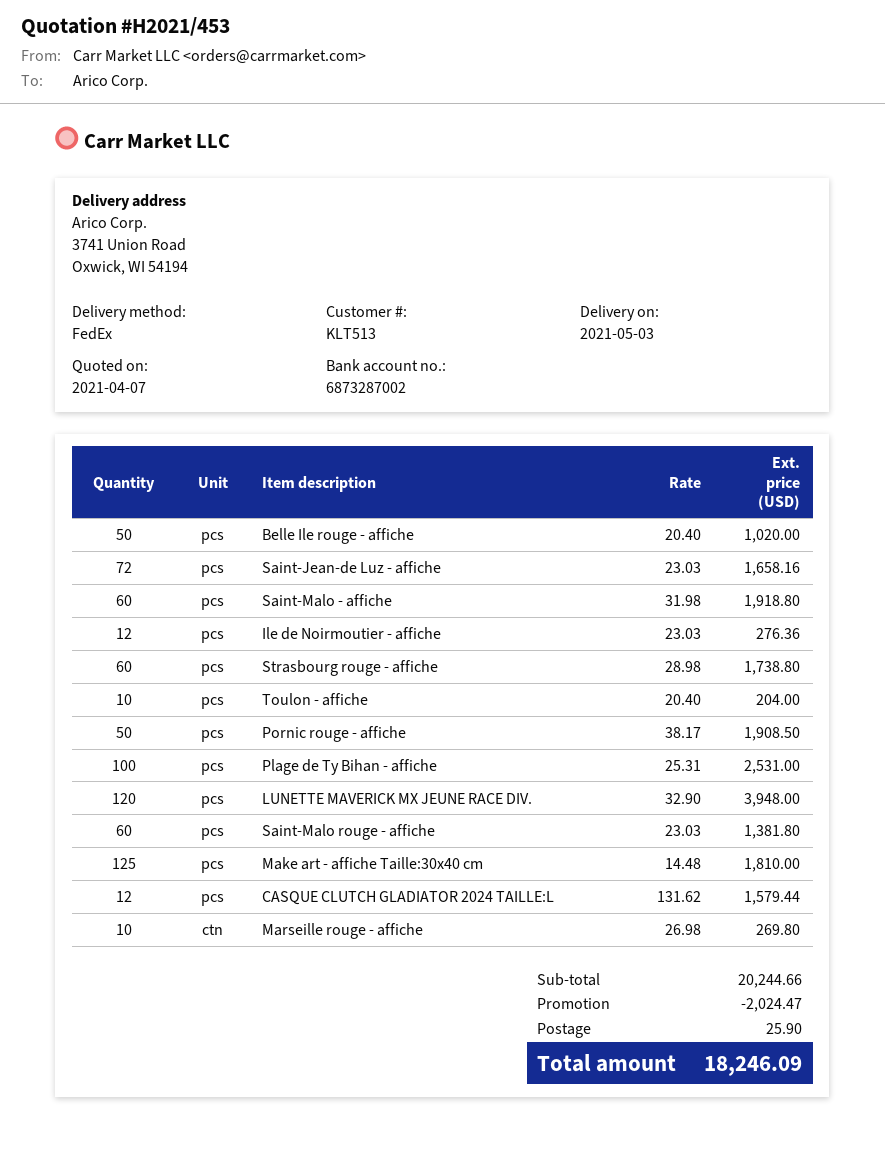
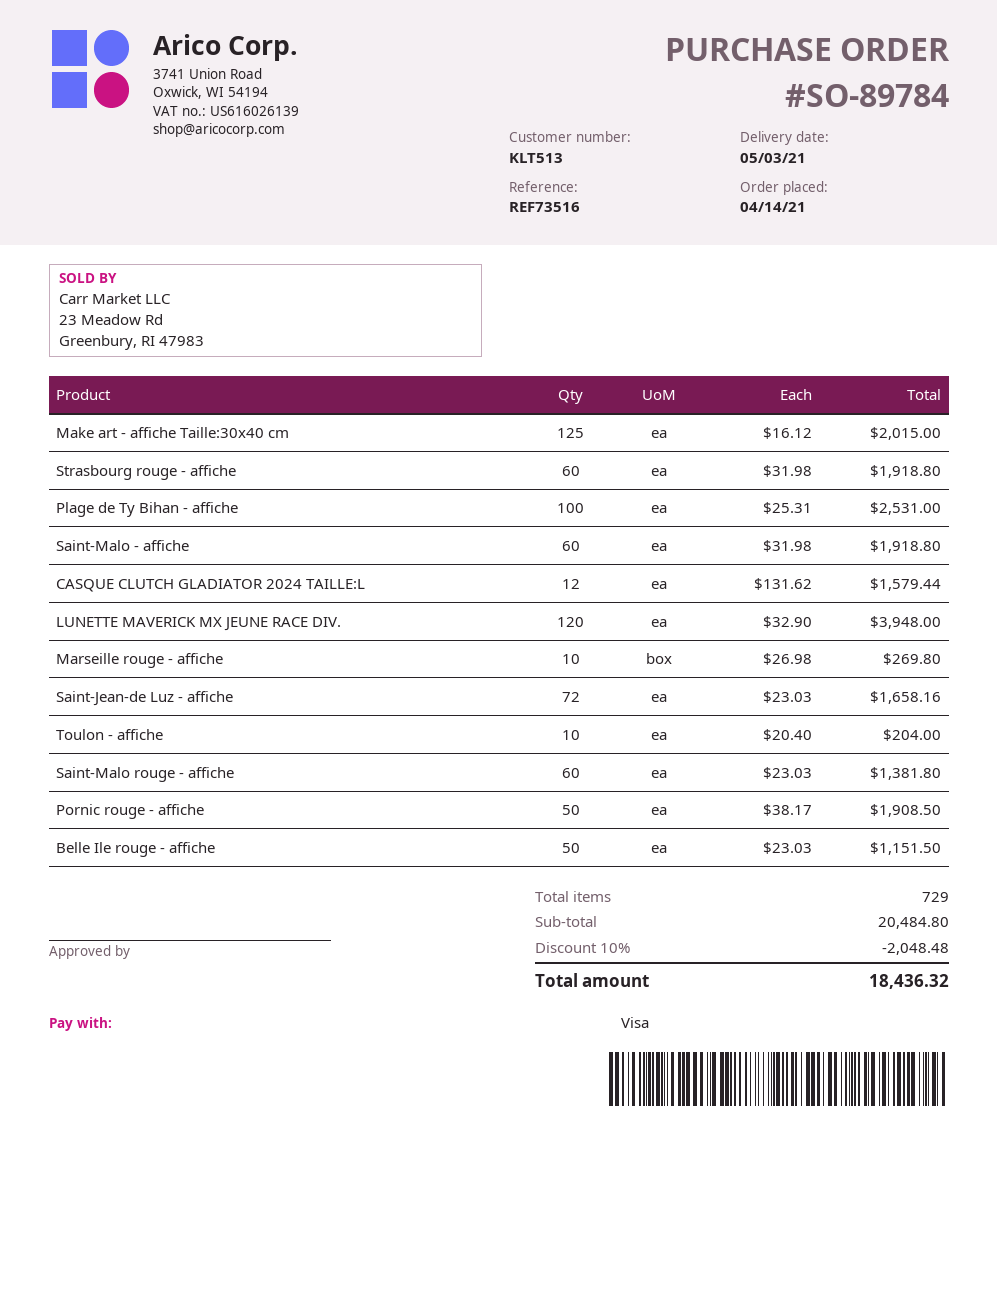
Belle Ile rouge - affiche: 50 x 20.40 = 1020.00 -> 50 x 23.03 = 1151.50
Ile de Noirmoutier - affiche: 12 x 23.03 = 276.36 -> none
Strasbourg rouge - affiche: 60 x 28.98 = 1738.80 -> 60 x 31.98 = 1918.80
Make art - affiche Taille:30x40 cm: 125 x 14.48 = 1810.00 -> 125 x 16.12 = 2015.00
subtotal: 20244.66 -> 20484.80
discount: 2024.47 -> 2048.48
shipping: 25.90 -> none
total: 18246.09 -> 18436.32

